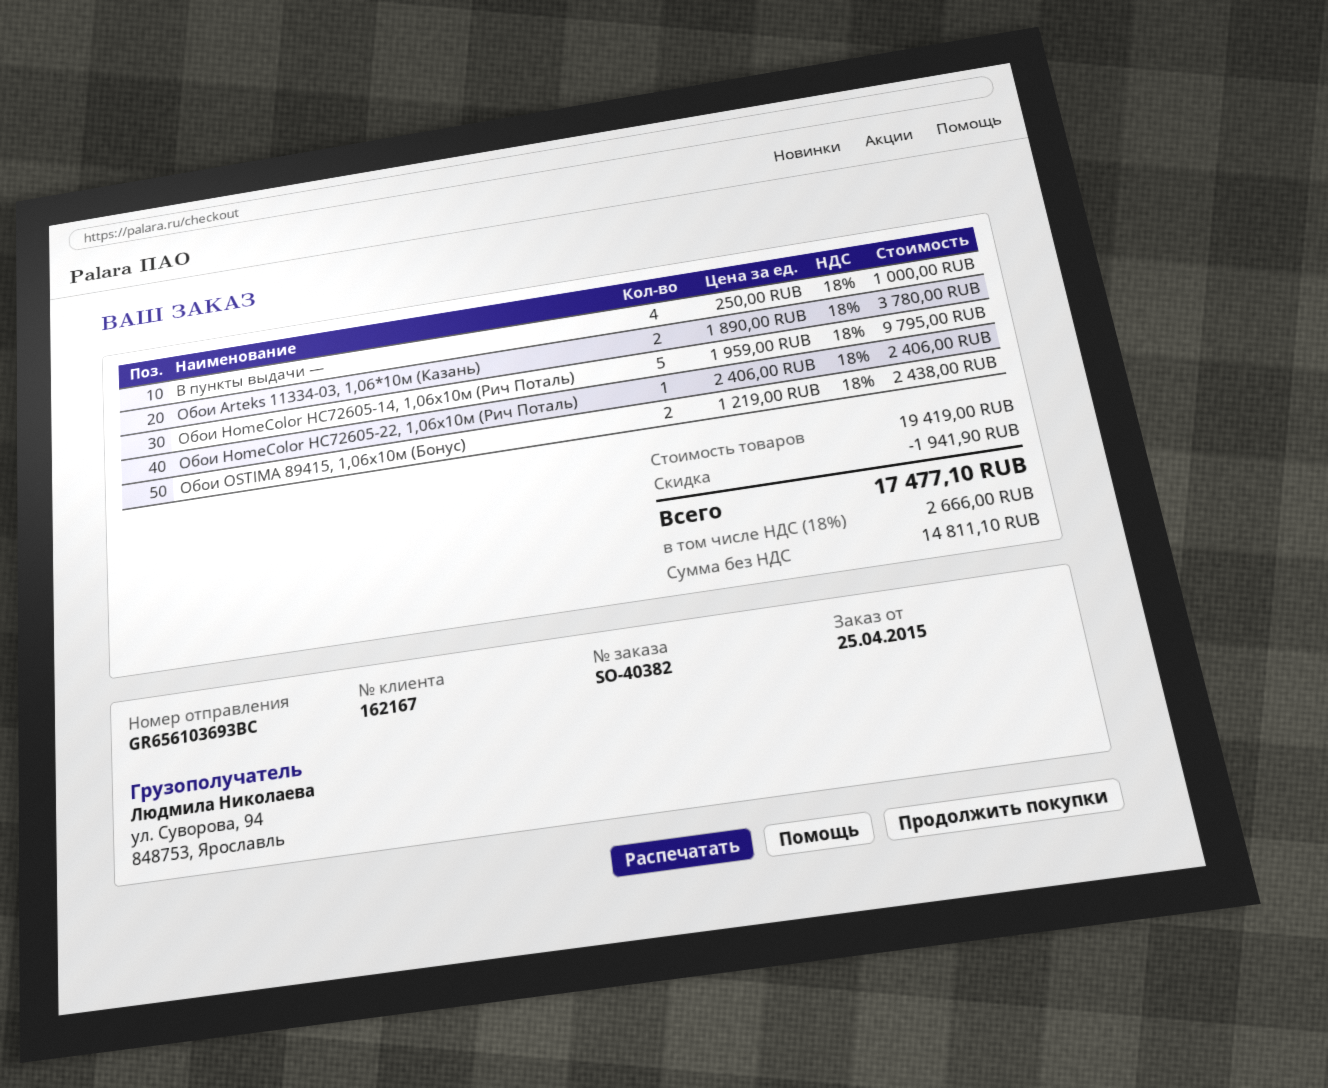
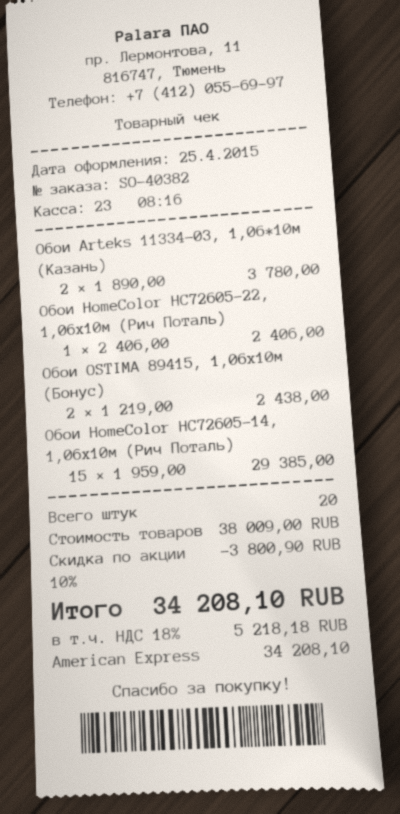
В пункты выдачи —: 4 x 250.00 = 1000.00 -> none
Обои HomeColor HC72605-14, 1,06х10м (Рич Поталь): 5 x 1959.00 = 9795.00 -> 15 x 1959.00 = 29385.00
subtotal: 19419.00 -> 38009.00
discount: 1941.90 -> 3800.90
tax: 18% = 2666.00 -> 18% = 5218.18
total: 17477.10 -> 34208.10

